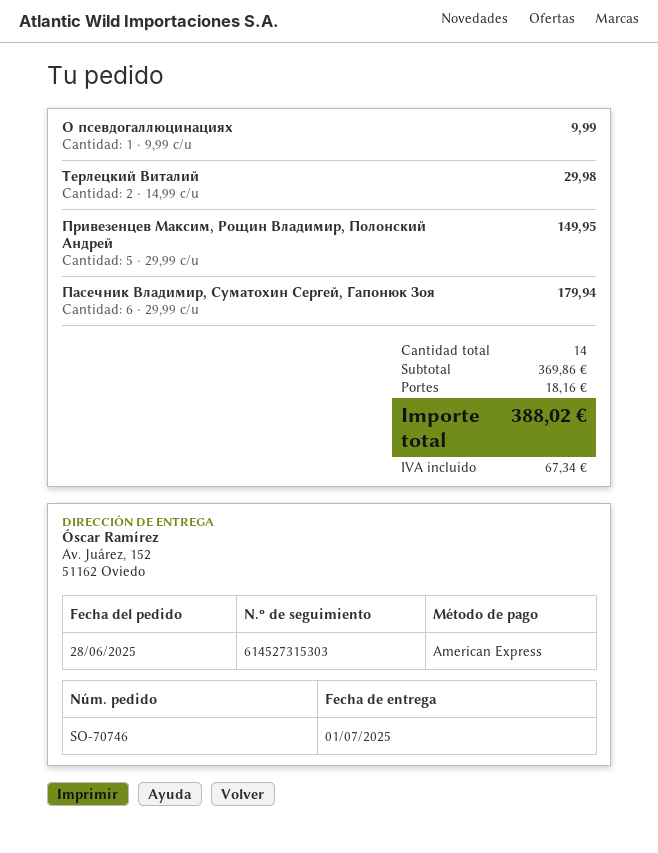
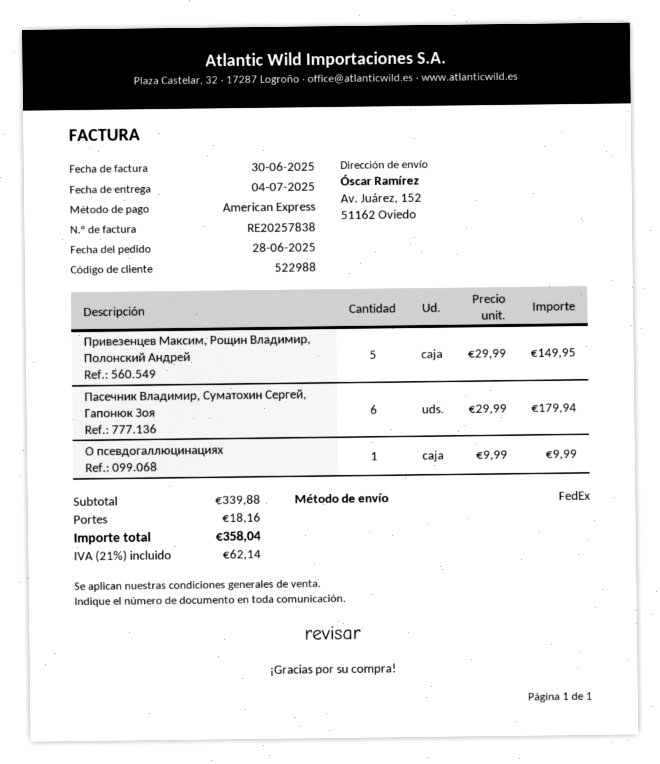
delivery date: 2025-07-01 -> 2025-07-04
Терлецкий Виталий: 2 x 14.99 = 29.98 -> none
subtotal: 369.86 -> 339.88
tax: 67.34 -> 62.14
total: 388.02 -> 358.04

